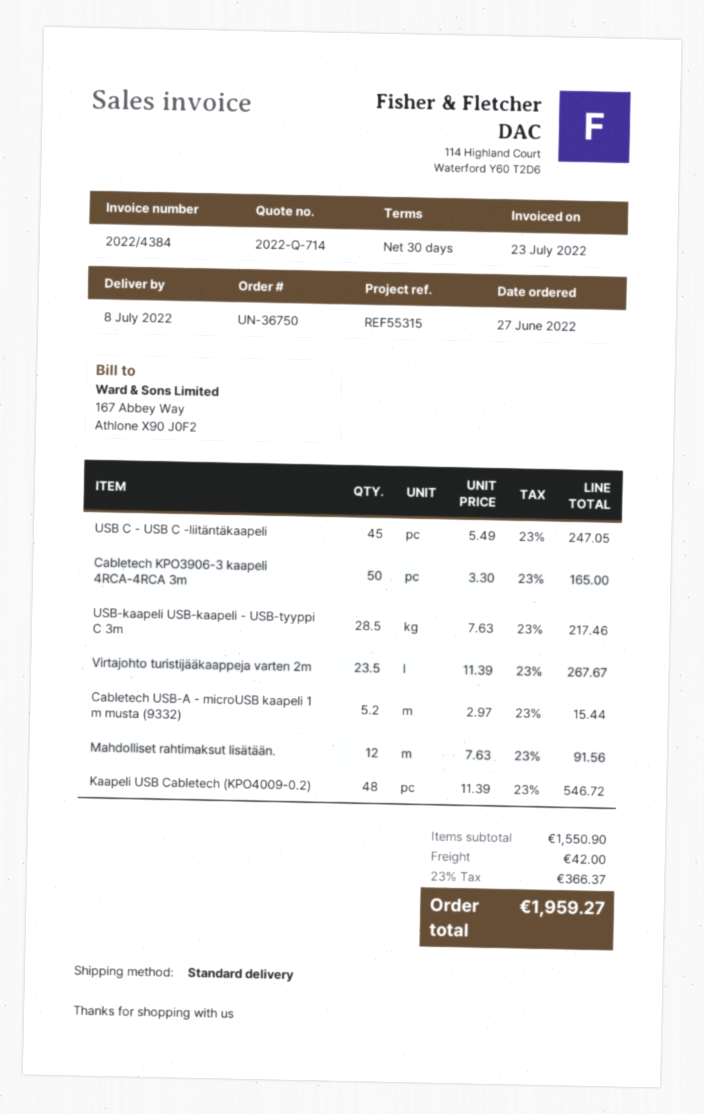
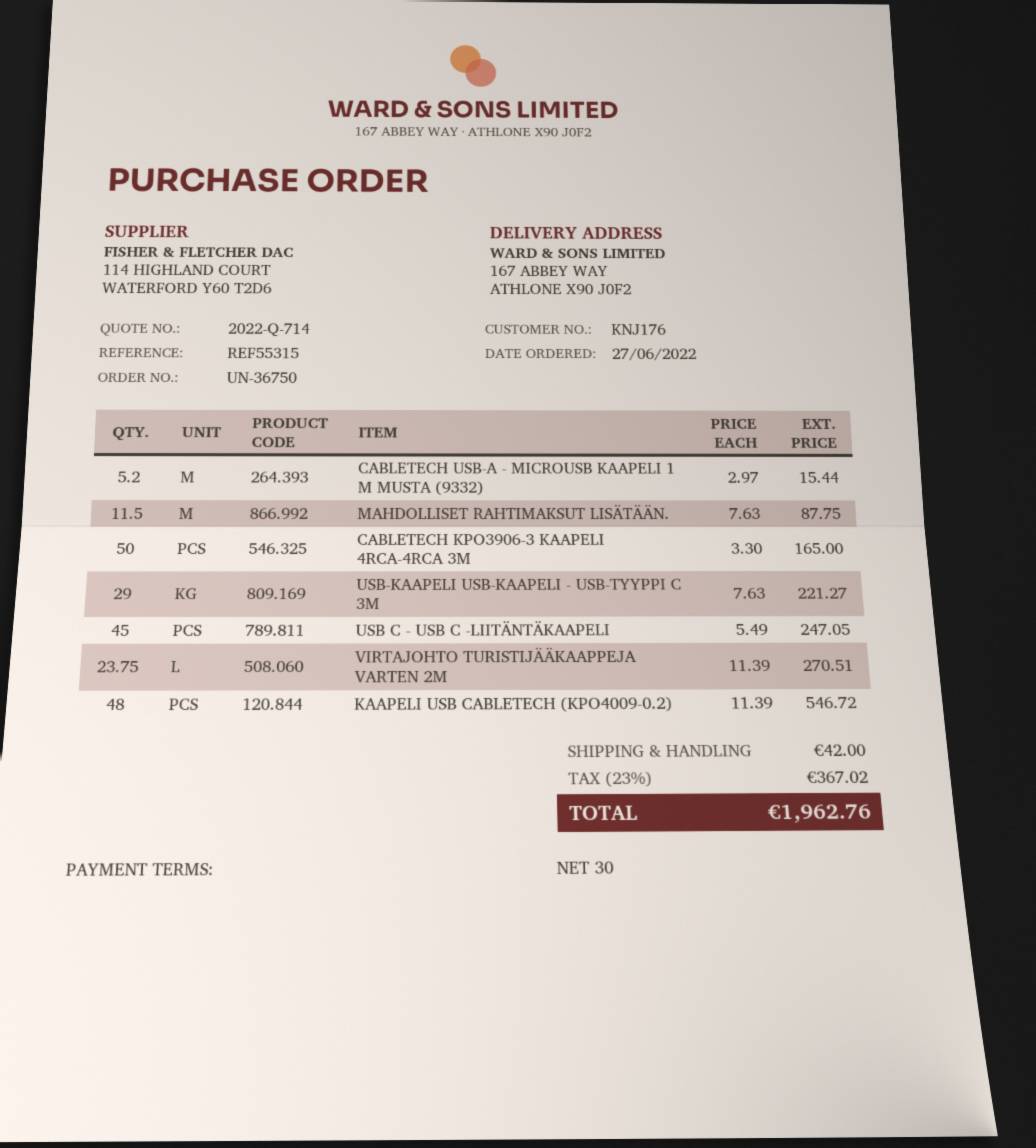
USB-kaapeli USB-kaapeli - USB-tyyppi C 3m: 28.5 x 7.63 = 217.46 -> 29 x 7.63 = 221.27
Virtajohto turistijääkaappeja varten 2m: 23.5 x 11.39 = 267.67 -> 23.75 x 11.39 = 270.51
Mahdolliset rahtimaksut lisätään.: 12 x 7.63 = 91.56 -> 11.5 x 7.63 = 87.75
tax: 23% = 366.37 -> 23% = 367.02
total: 1959.27 -> 1962.76

